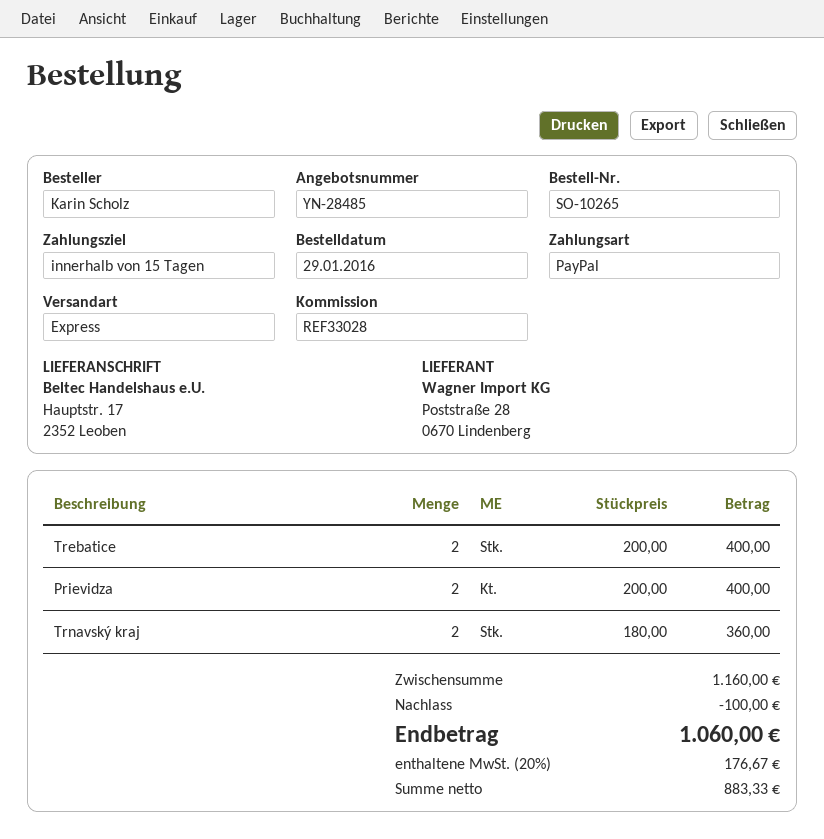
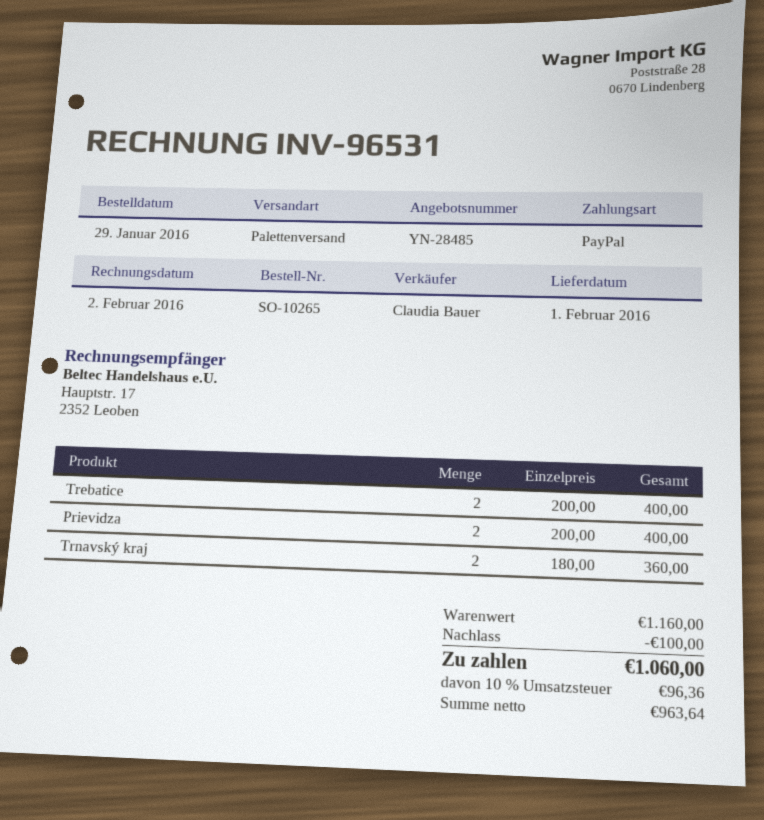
shipping method: express -> pallet freight
net: 883.33 -> 963.64
tax: 20% = 176.67 -> 10% = 96.36

